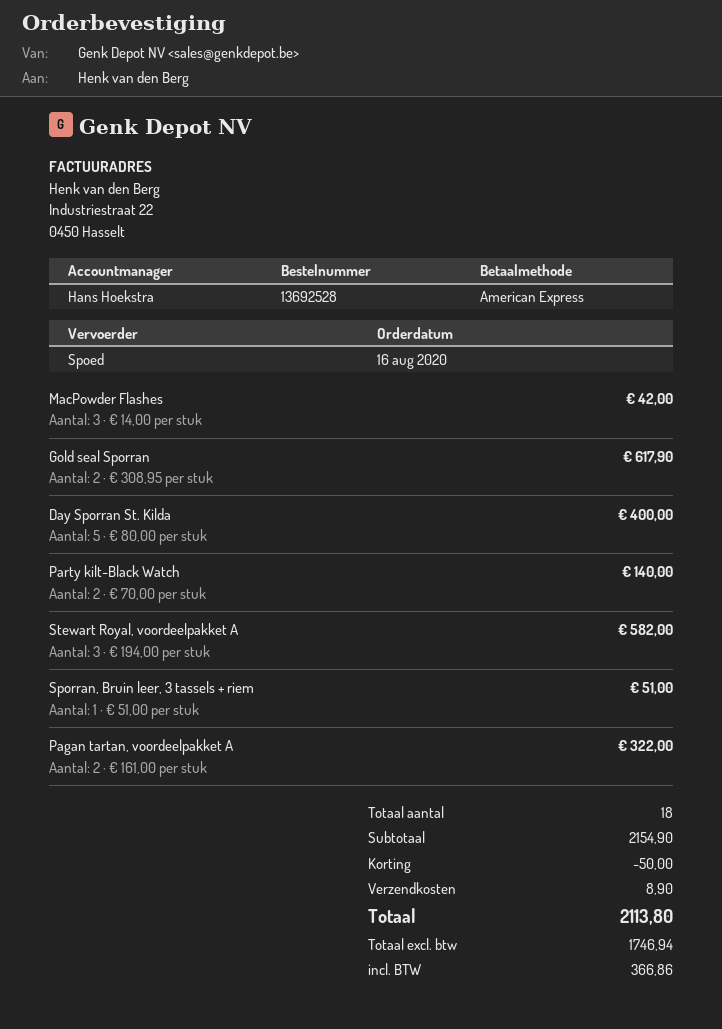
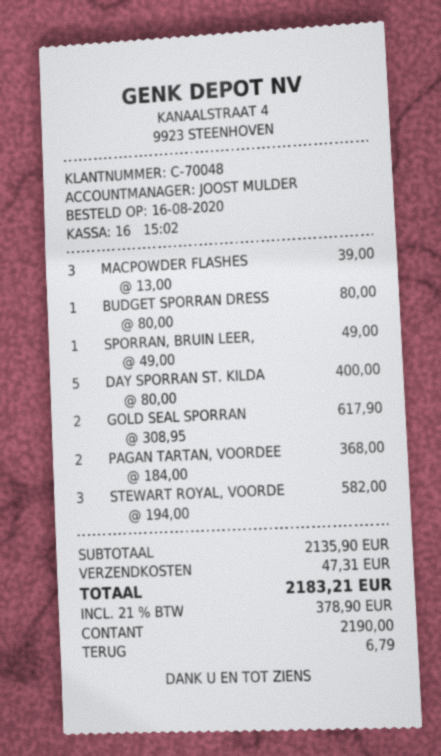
sales rep: Hans Hoekstra -> JOOST MULDER
payment method: American Express -> cash
MacPowder Flashes: 3 x 14.00 = 42.00 -> 3 x 13.00 = 39.00
Party kilt-Black Watch: 2 x 70.00 = 140.00 -> none
Sporran, Bruin leer, 3 tassels + riem: 1 x 51.00 = 51.00 -> 1 x 49.00 = 49.00
Pagan tartan, voordeelpakket A: 2 x 161.00 = 322.00 -> 2 x 184.00 = 368.00
BUDGET SPORRAN DRESS: none -> 1 x 80.00 = 80.00
subtotal: 2154.90 -> 2135.90
discount: 50.00 -> none
shipping: 8.90 -> 47.31
tax: 366.86 -> 378.90
total: 2113.80 -> 2183.21

